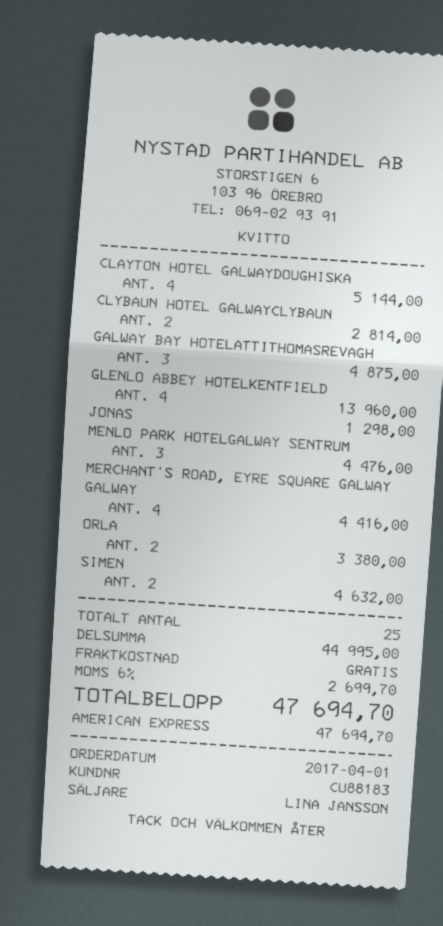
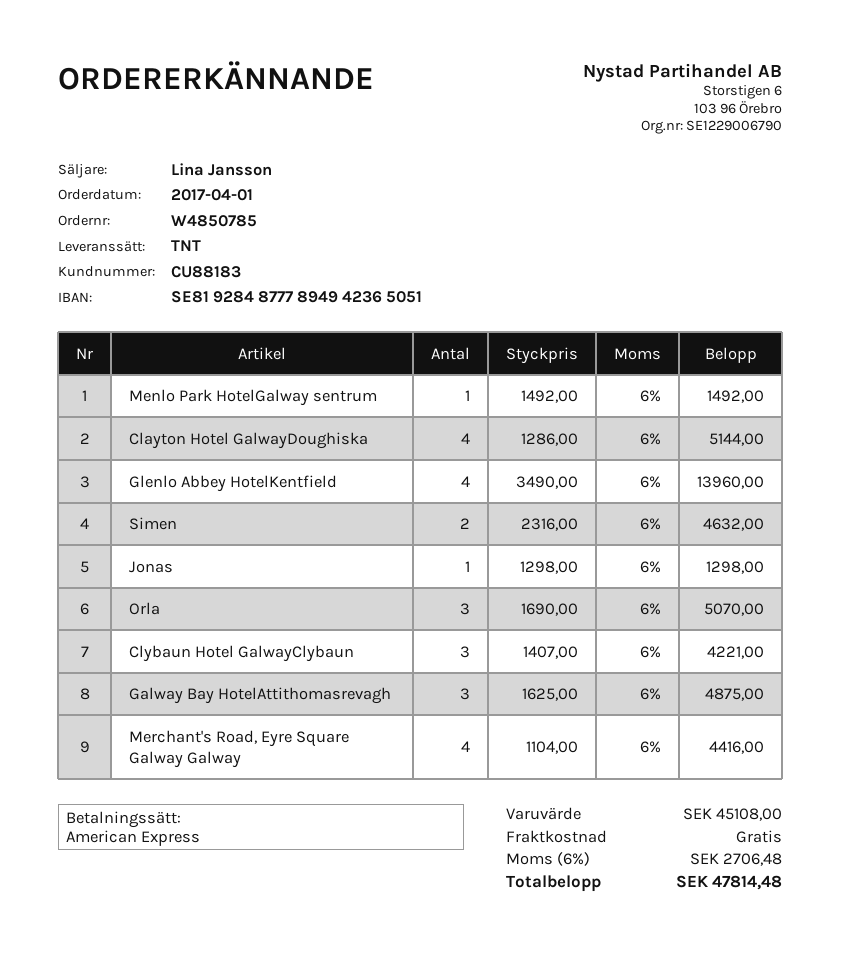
CLYBAUN HOTEL GALWAYCLYBAUN: 2 for 2814.00 -> 3 for 4221.00
MENLO PARK HOTELGALWAY SENTRUM: 3 for 4476.00 -> 1 for 1492.00
ORLA: 2 for 3380.00 -> 3 for 5070.00
subtotal: 44995.00 -> 45108.00
tax: 6% = 2699.70 -> 6% = 2706.48
total: 47694.70 -> 47814.48

